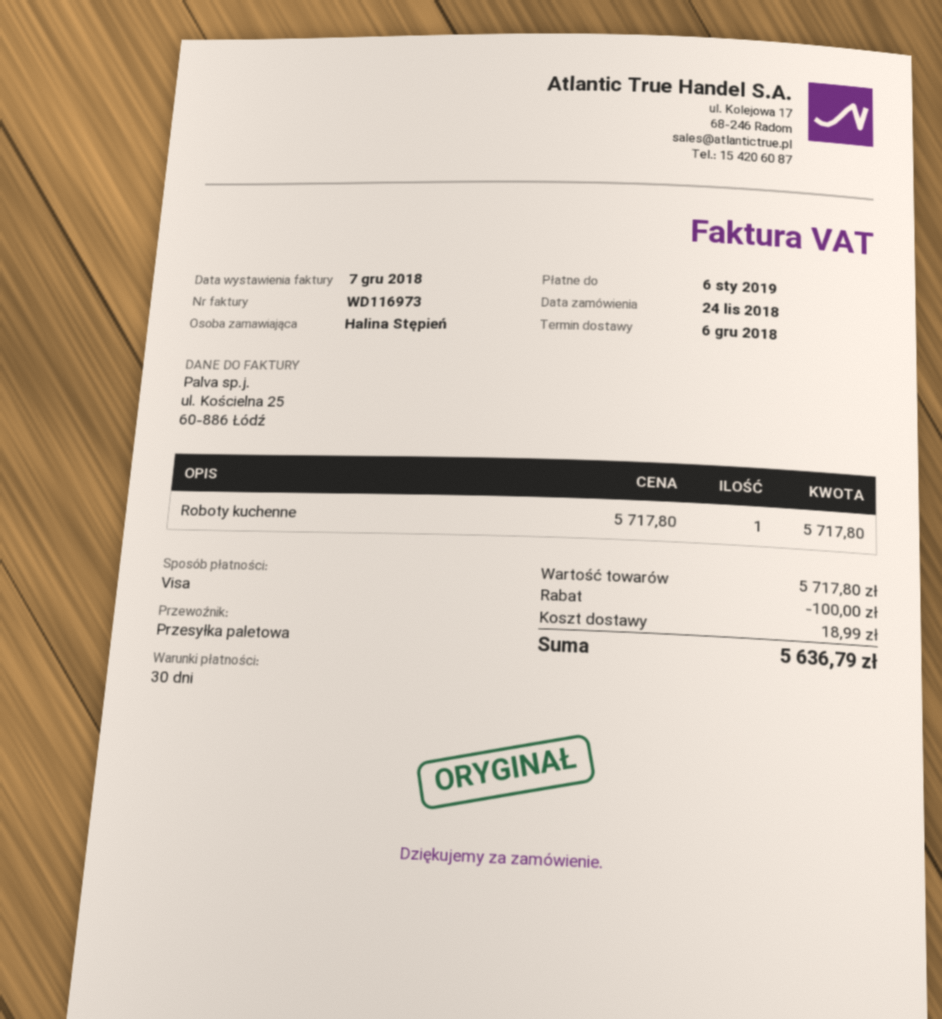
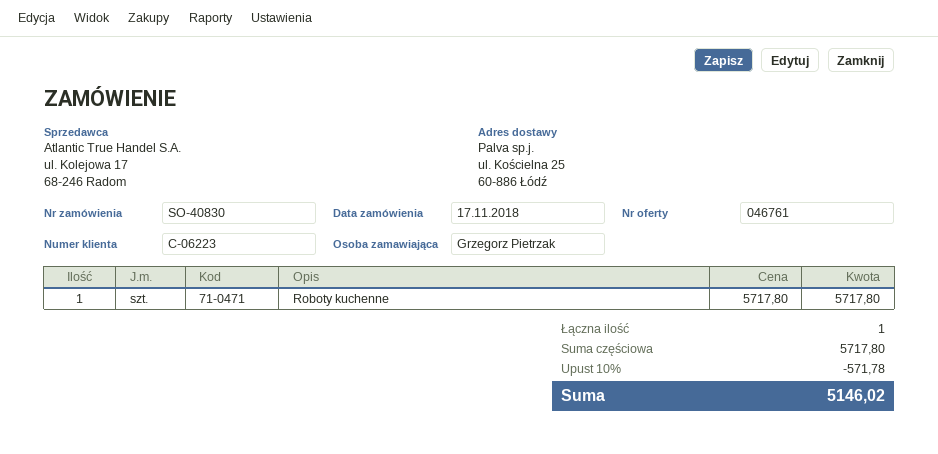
order date: 2018-11-24 -> 2018-11-17
ordered by: Halina Stępień -> Grzegorz Pietrzak
discount: 100.00 -> 571.78
shipping: 18.99 -> none
total: 5636.79 -> 5146.02

